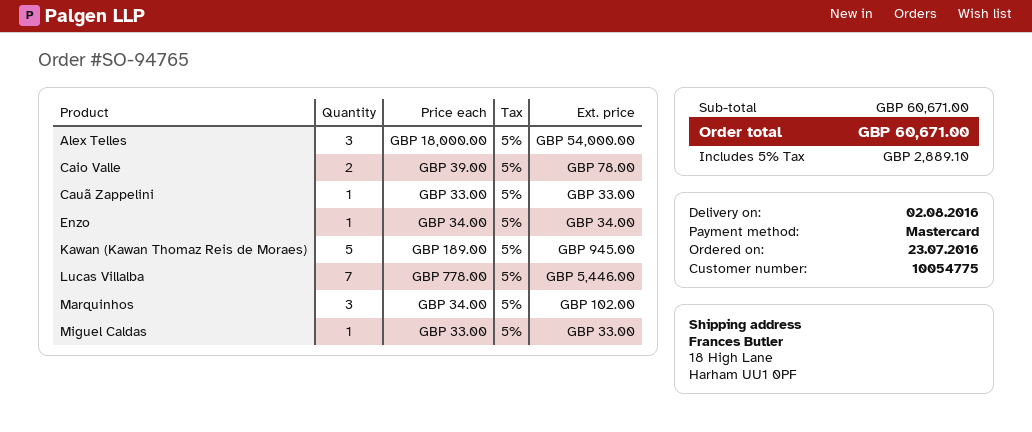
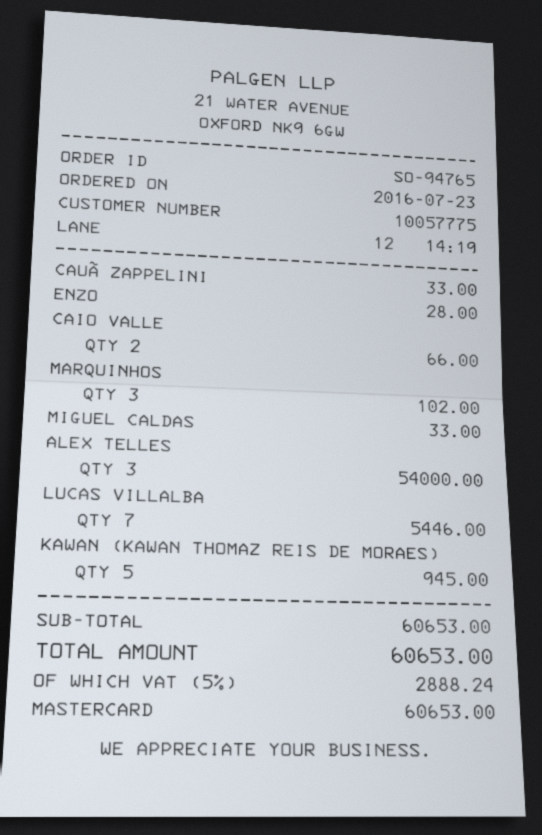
customer number: 10054775 -> 10057775
Caio Valle: 2 for 78.00 -> 2 for 66.00
Enzo: 1 for 34.00 -> 1 for 28.00
subtotal: 60671.00 -> 60653.00
tax: 5% = 2889.10 -> 5% = 2888.24
total: 60671.00 -> 60653.00

